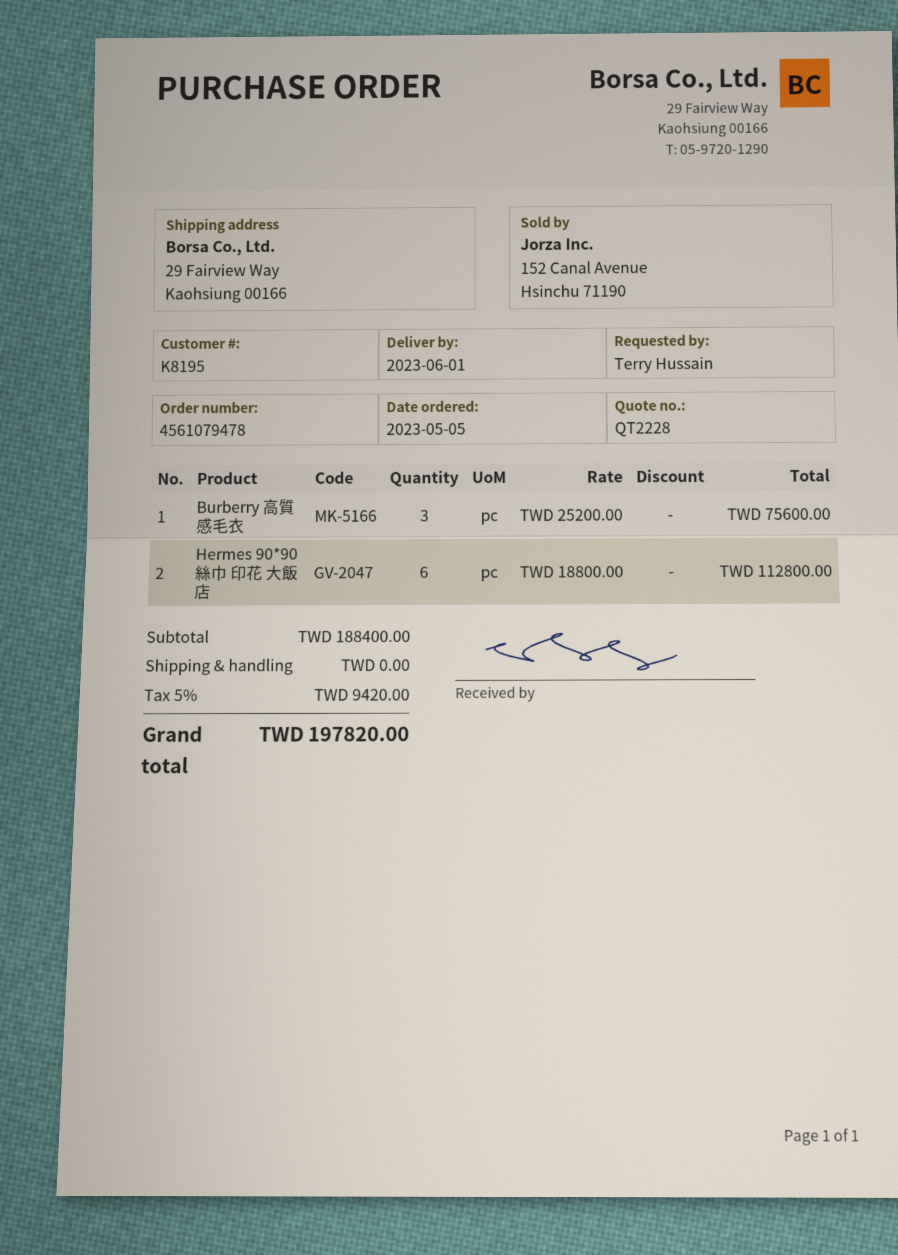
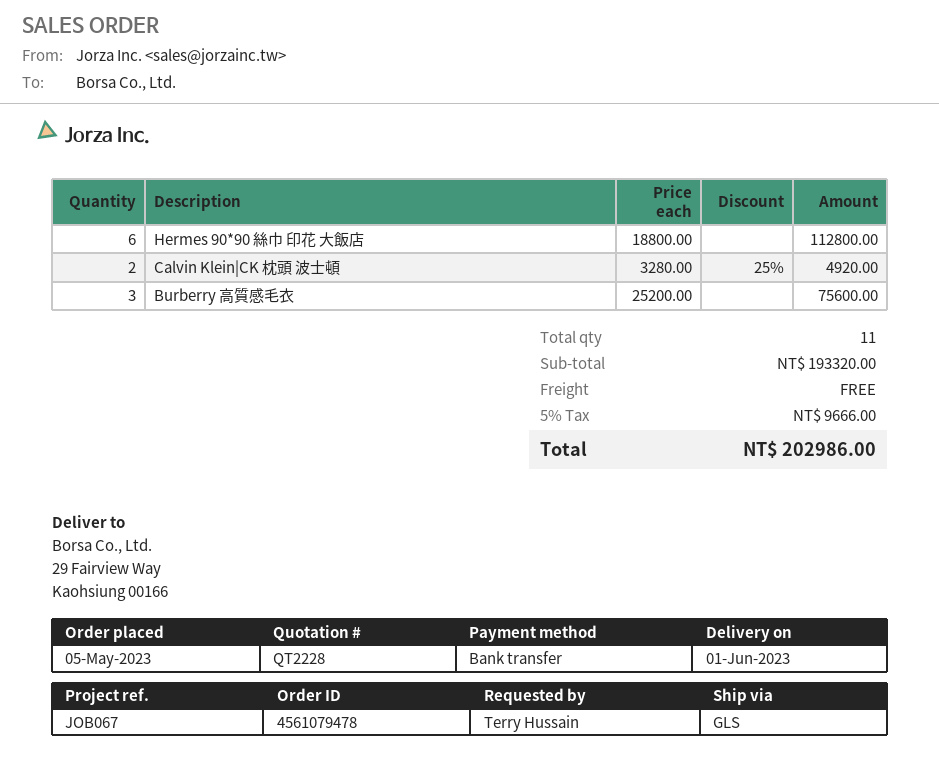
Calvin Klein|CK 枕頭 波士頓: none -> 2 x 3280.00 - 25% = 4920.00
subtotal: 188400.00 -> 193320.00
tax: 5% = 9420.00 -> 5% = 9666.00
total: 197820.00 -> 202986.00

